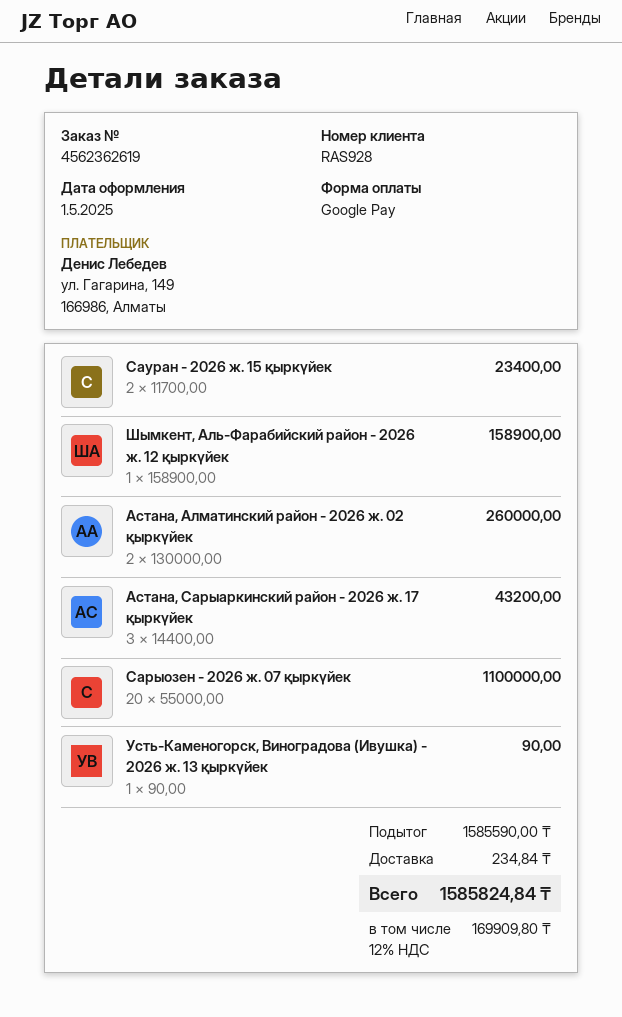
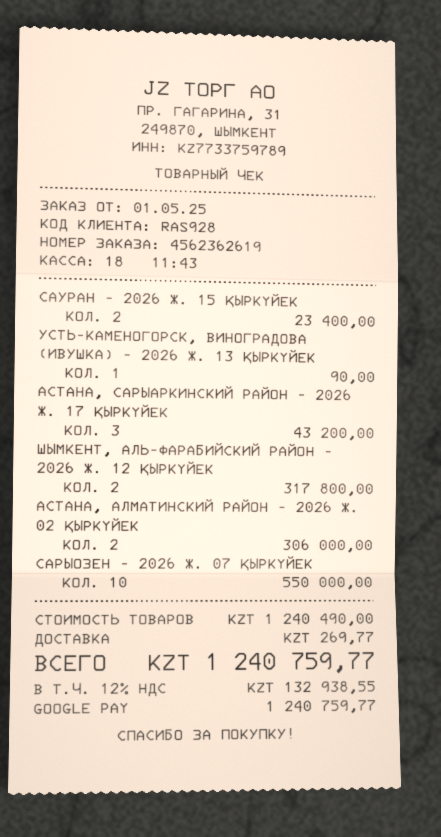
Шымкент, Аль-Фарабийский район - 2026 ж. 12 қыркүйек: 1 for 158900.00 -> 2 for 317800.00
Астана, Алматинский район - 2026 ж. 02 қыркүйек: 2 for 260000.00 -> 2 for 306000.00
Сарыозен - 2026 ж. 07 қыркүйек: 20 for 1100000.00 -> 10 for 550000.00
subtotal: 1585590.00 -> 1240490.00
shipping: 234.84 -> 269.77
tax: 12% = 169909.80 -> 12% = 132938.55
total: 1585824.84 -> 1240759.77

